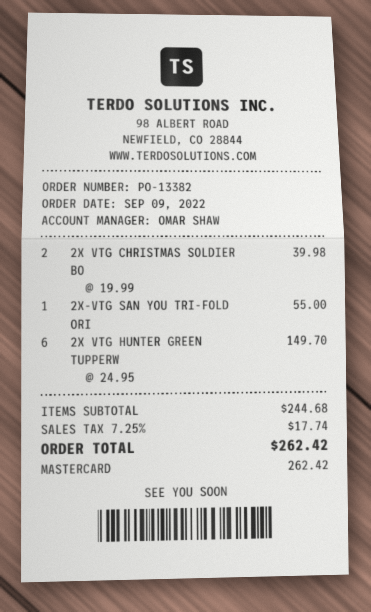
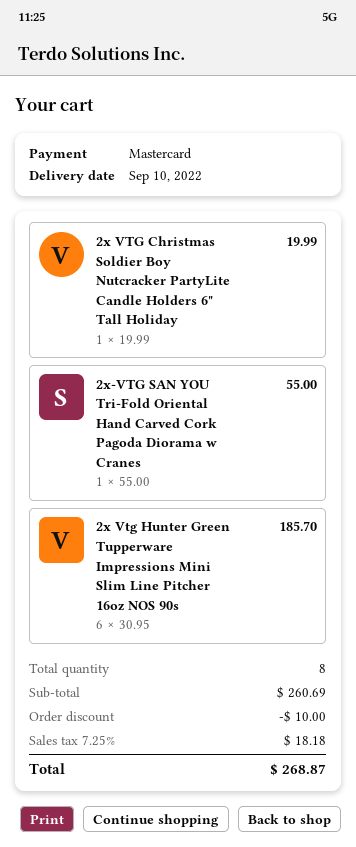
2X VTG CHRISTMAS SOLDIER BO: 2 x 19.99 = 39.98 -> 1 x 19.99 = 19.99
2X VTG HUNTER GREEN TUPPERW: 6 x 24.95 = 149.70 -> 6 x 30.95 = 185.70
subtotal: 244.68 -> 260.69
discount: none -> 10.00
tax: 7.25% = 17.74 -> 7.25% = 18.18
total: 262.42 -> 268.87

